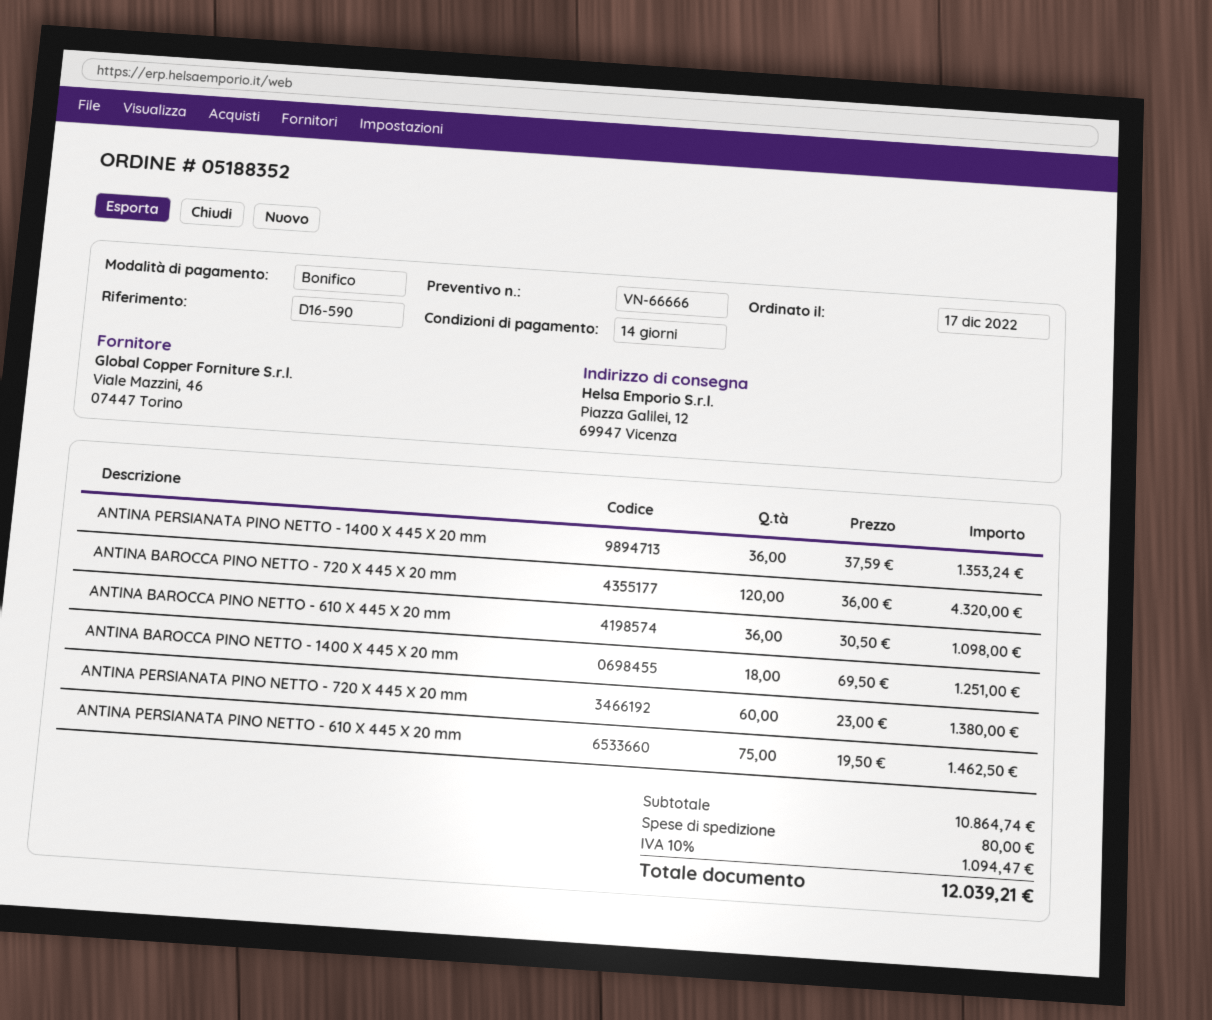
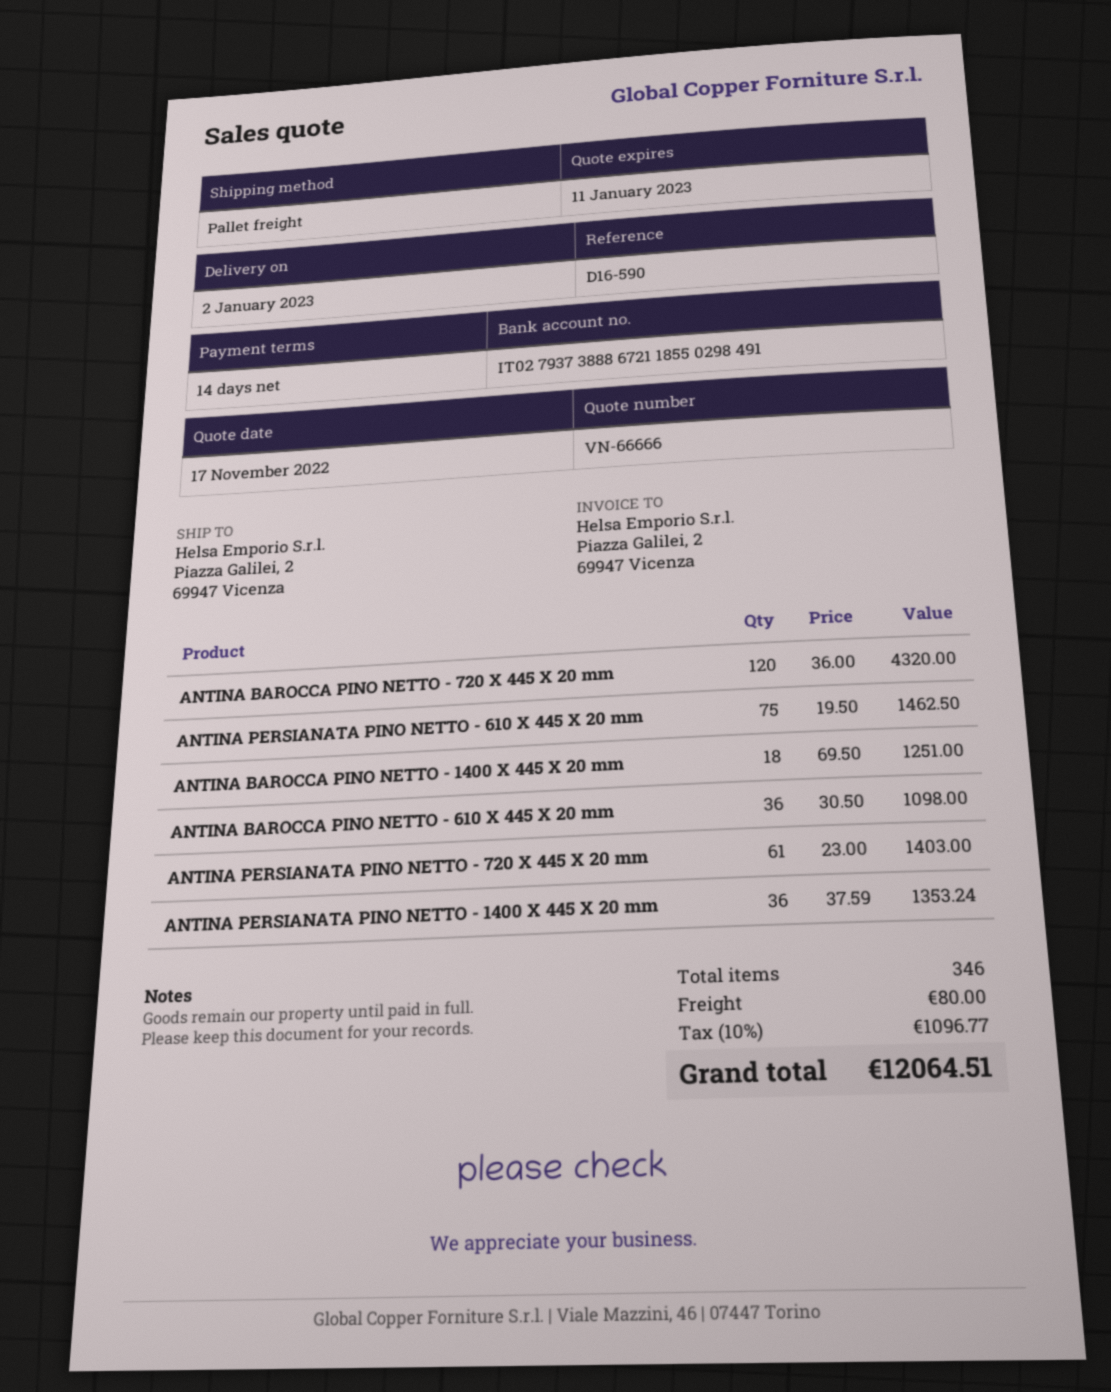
ship to: Piazza Galilei, 12, 69947 Vicenza -> Piazza Galilei, 2, 69947 Vicenza
ANTINA PERSIANATA PINO NETTO - 720 X 445 X 20 mm: 60 x 23.00 = 1380.00 -> 61 x 23.00 = 1403.00
tax: 10% = 1094.47 -> 10% = 1096.77
total: 12039.21 -> 12064.51

